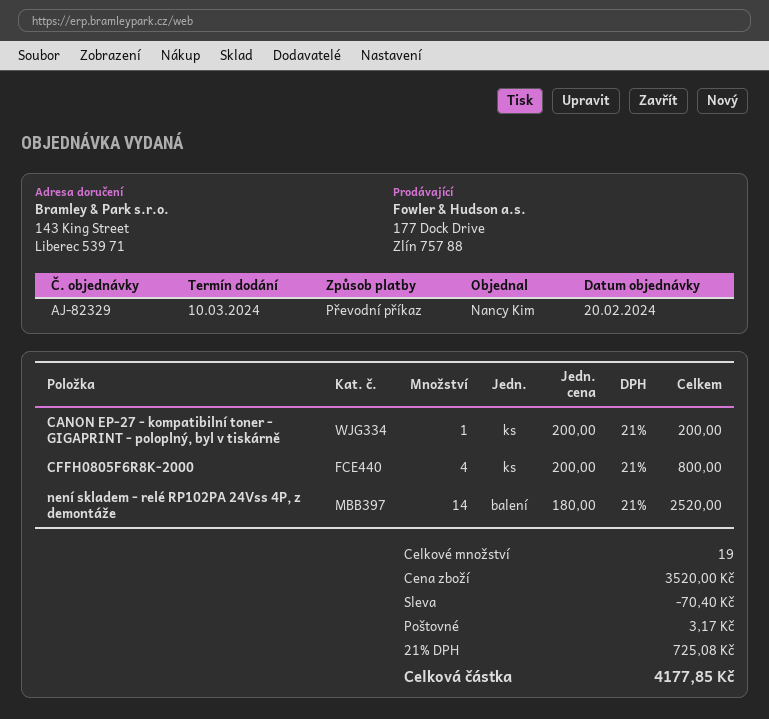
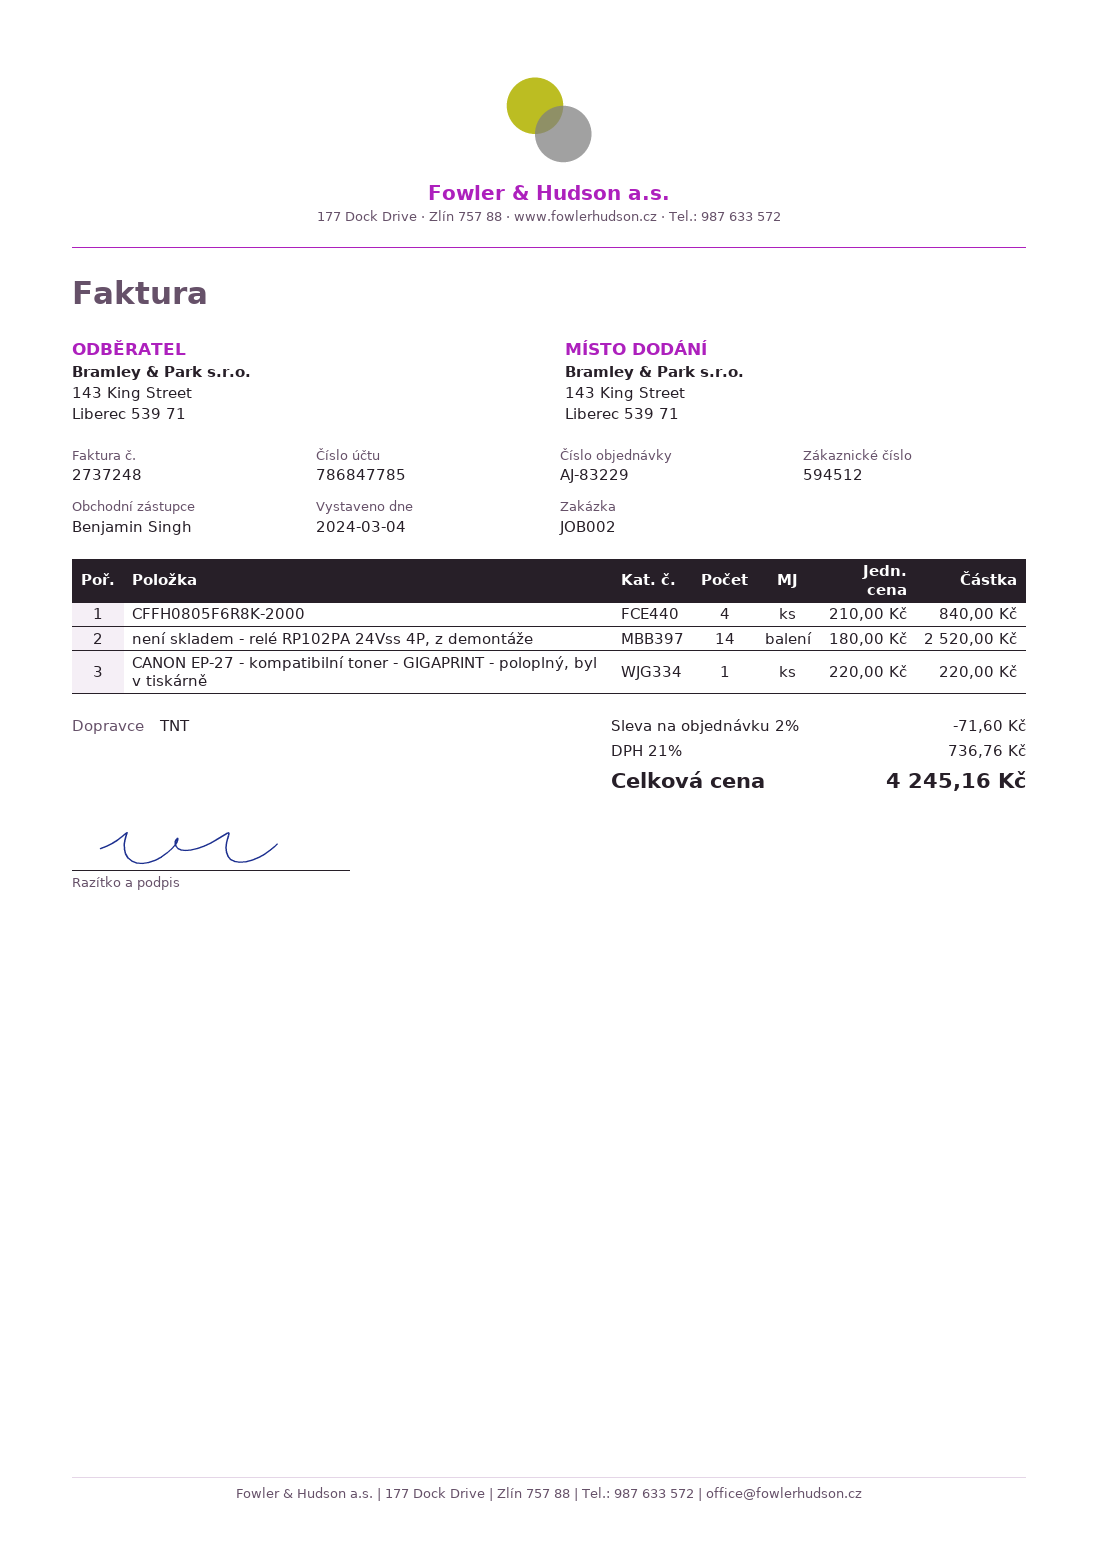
order number: AJ-82329 -> AJ-83229
CANON EP-27 - kompatibilní toner - GIGAPRINT - poloplný, byl v tiskárně: 1 x 200.00 = 200.00 -> 1 x 220.00 = 220.00
CFFH0805F6R8K-2000: 4 x 200.00 = 800.00 -> 4 x 210.00 = 840.00
discount: 70.40 -> 71.60
shipping: 3.17 -> none
tax: 21% = 725.08 -> 21% = 736.76
total: 4177.85 -> 4245.16

